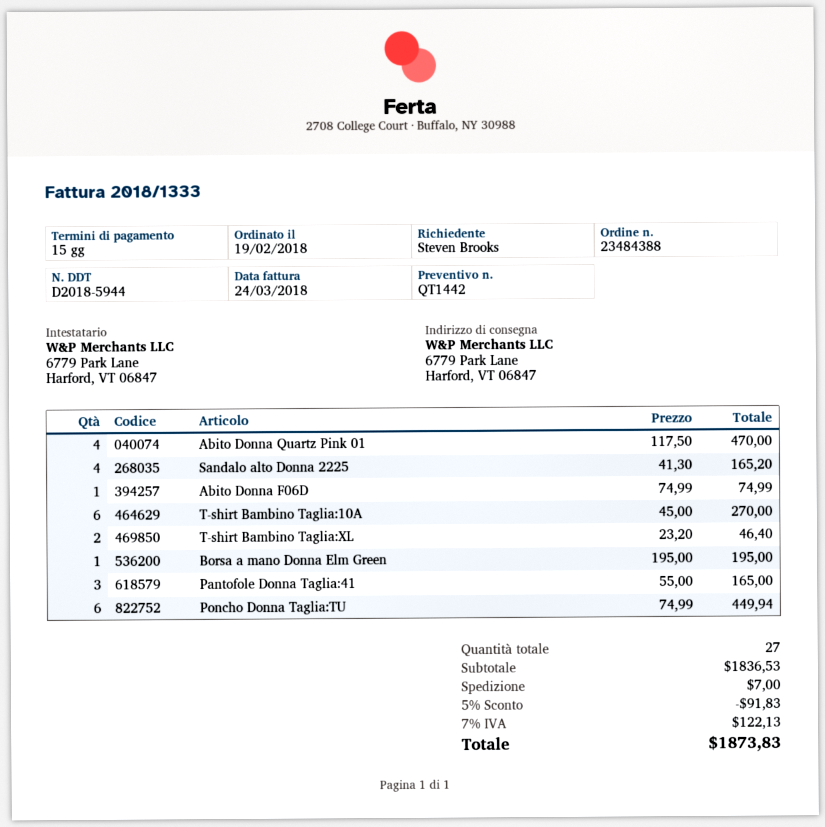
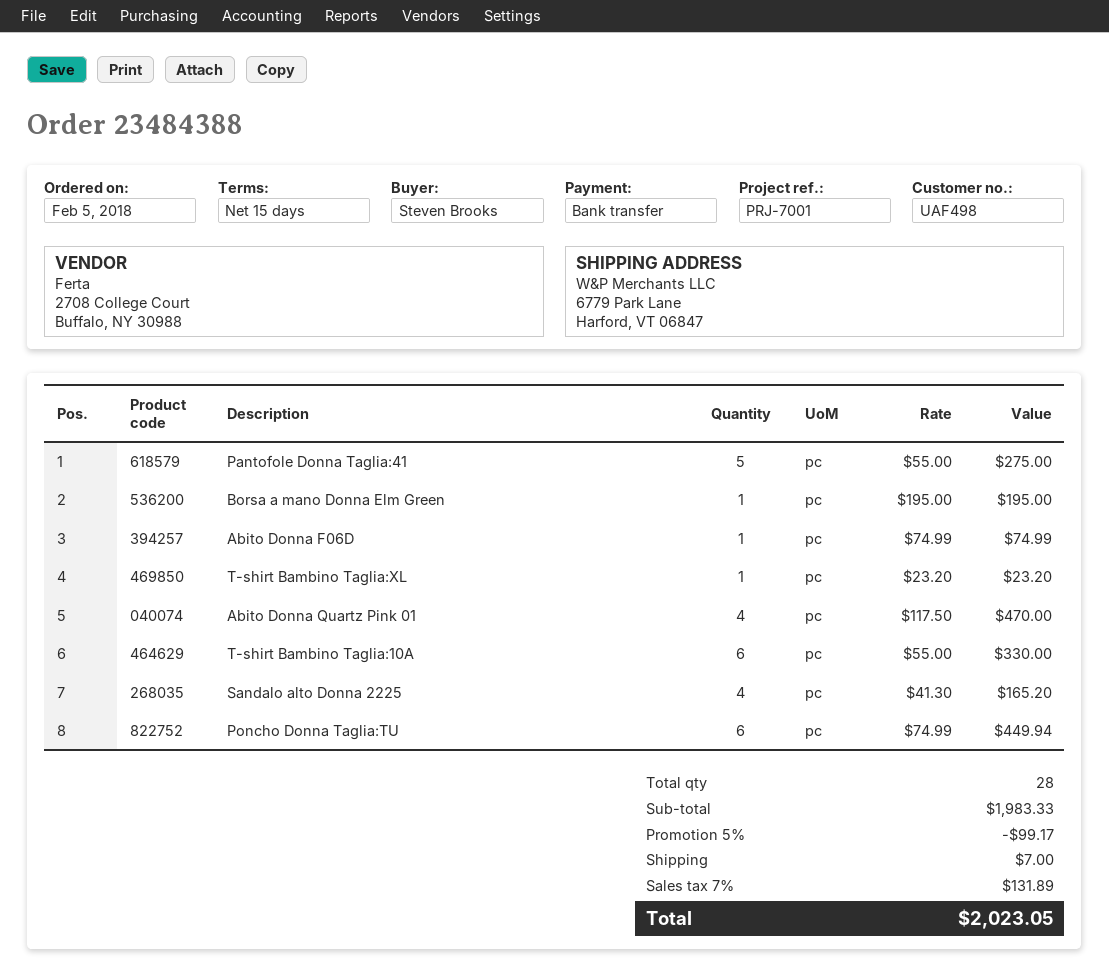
order date: 2018-02-19 -> 2018-02-05
T-shirt Bambino Taglia:10A: 6 x 45.00 = 270.00 -> 6 x 55.00 = 330.00
T-shirt Bambino Taglia:XL: 2 x 23.20 = 46.40 -> 1 x 23.20 = 23.20
Pantofole Donna Taglia:41: 3 x 55.00 = 165.00 -> 5 x 55.00 = 275.00
total quantity: 27 -> 28
subtotal: 1836.53 -> 1983.33
discount: 5% = 91.83 -> 5% = 99.17
tax: 7% = 122.13 -> 7% = 131.89
total: 1873.83 -> 2023.05

